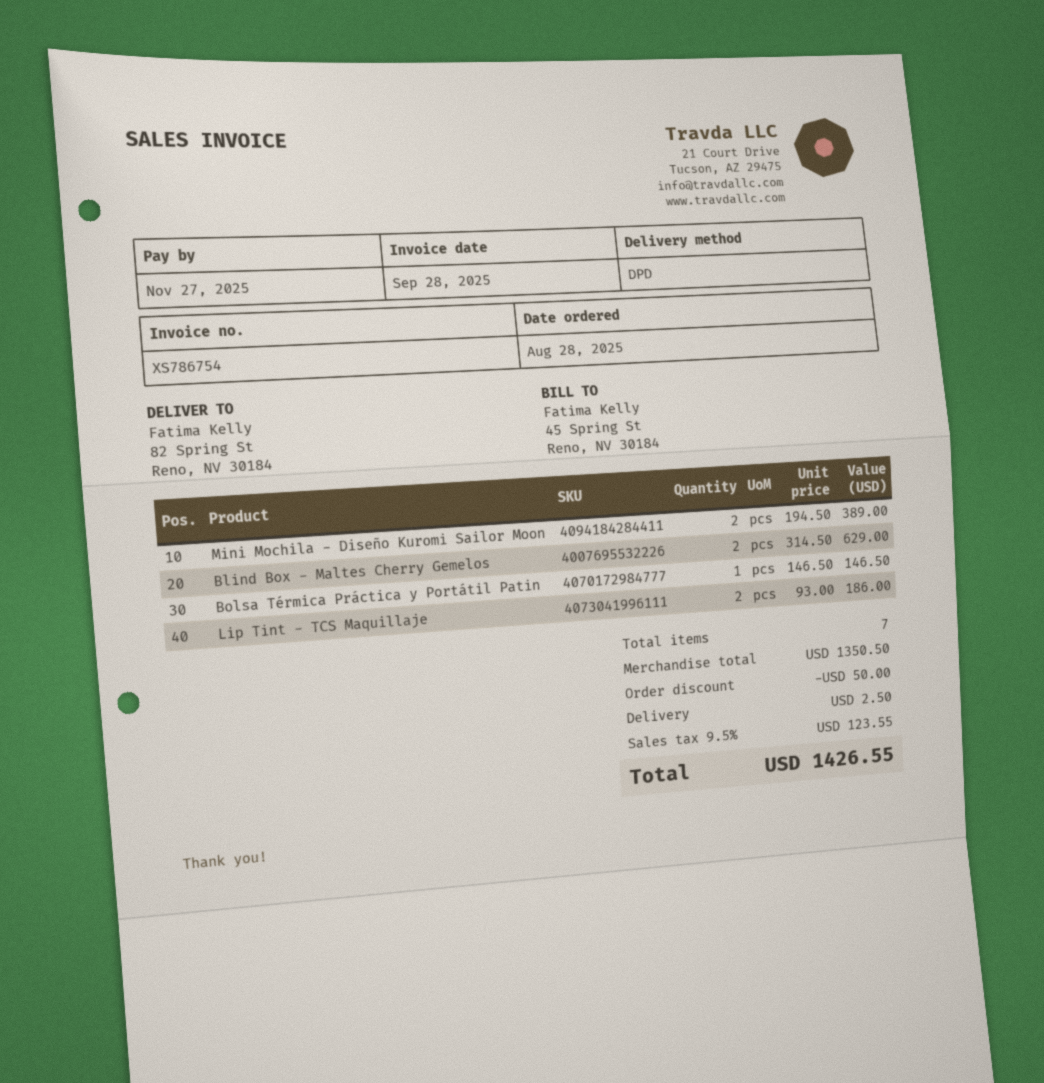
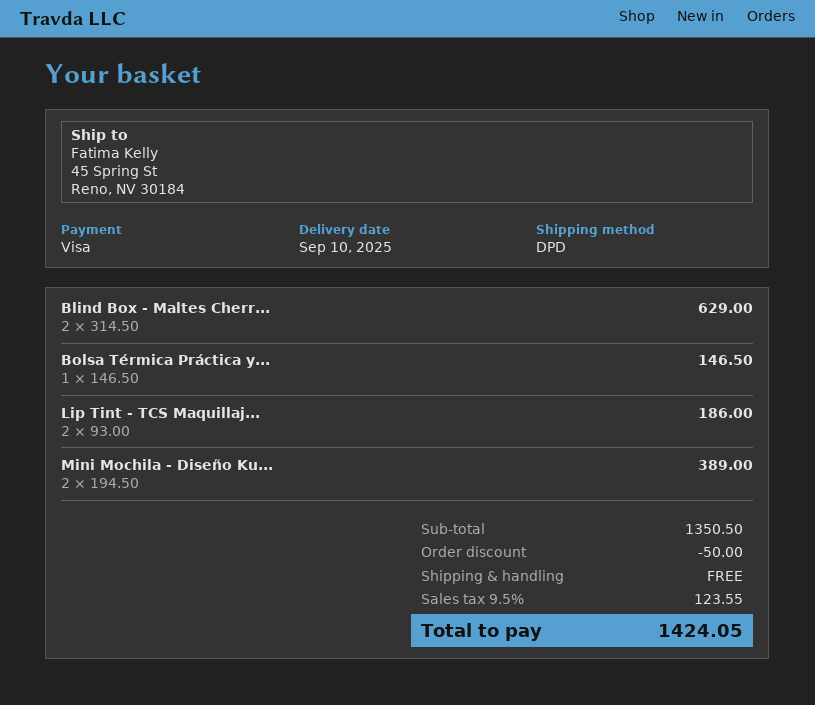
ship to: 82 Spring St, Reno, NV 30184 -> 45 Spring St, Reno, NV 30184
shipping: 2.50 -> 0.00
total: 1426.55 -> 1424.05

